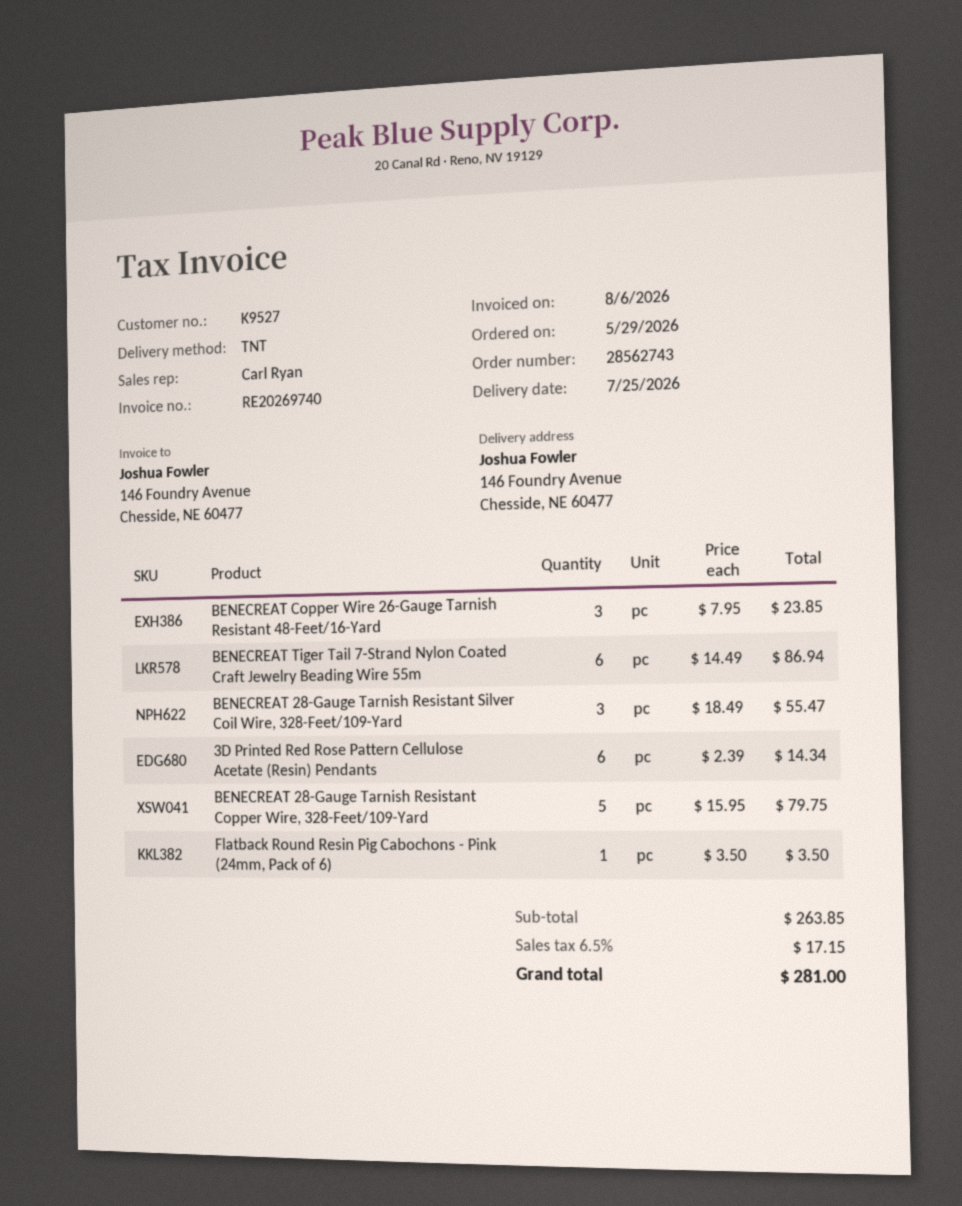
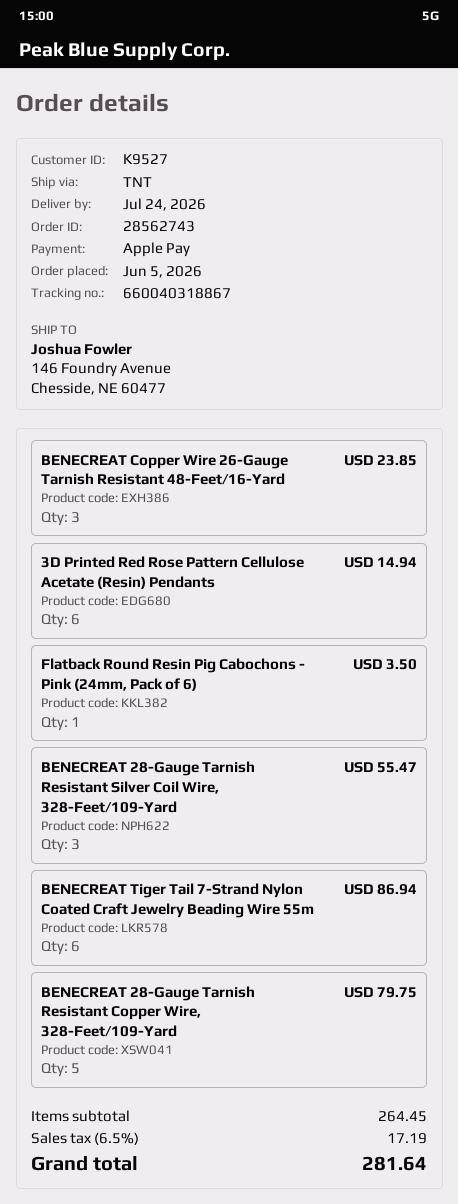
order date: 2026-05-29 -> 2026-06-05
delivery date: 2026-07-25 -> 2026-07-24
3D Printed Red Rose Pattern Cellulose Acetate (Resin) Pendants: 6 for 14.34 -> 6 for 14.94
subtotal: 263.85 -> 264.45
tax: 6.5% = 17.15 -> 6.5% = 17.19
total: 281.00 -> 281.64

